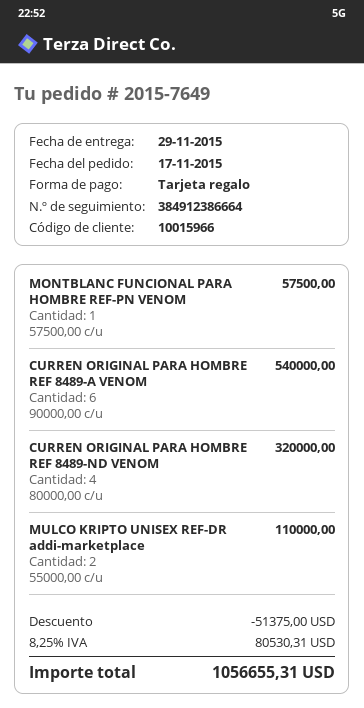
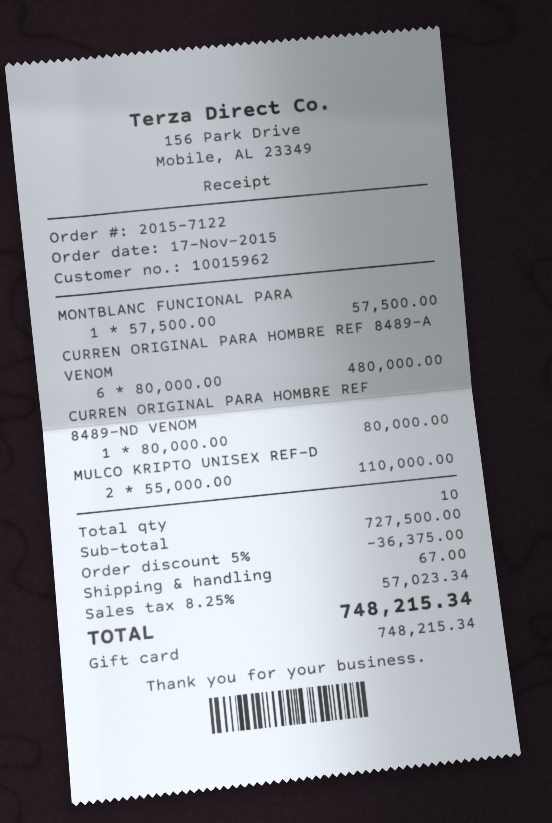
order number: 2015-7649 -> 2015-7122
customer number: 10015966 -> 10015962
CURREN ORIGINAL PARA HOMBRE REF 8489-A VENOM: 6 x 90000.00 = 540000.00 -> 6 x 80000.00 = 480000.00
CURREN ORIGINAL PARA HOMBRE REF 8489-ND VENOM: 4 x 80000.00 = 320000.00 -> 1 x 80000.00 = 80000.00
discount: 51375.00 -> 36375.00
shipping: none -> 67.00
tax: 8.25% = 80530.31 -> 8.25% = 57023.34
total: 1056655.31 -> 748215.34

